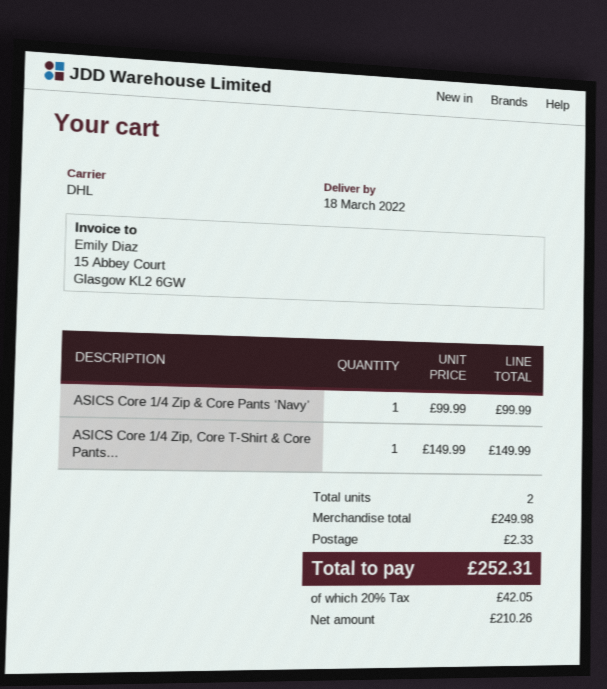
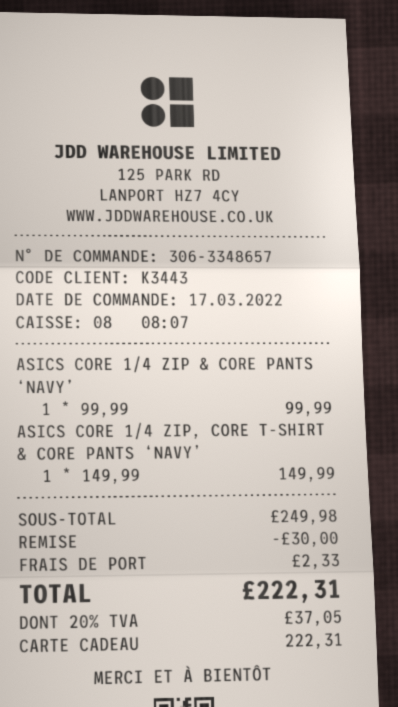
discount: none -> 30.00
tax: 20% = 42.05 -> 20% = 37.05
total: 252.31 -> 222.31

